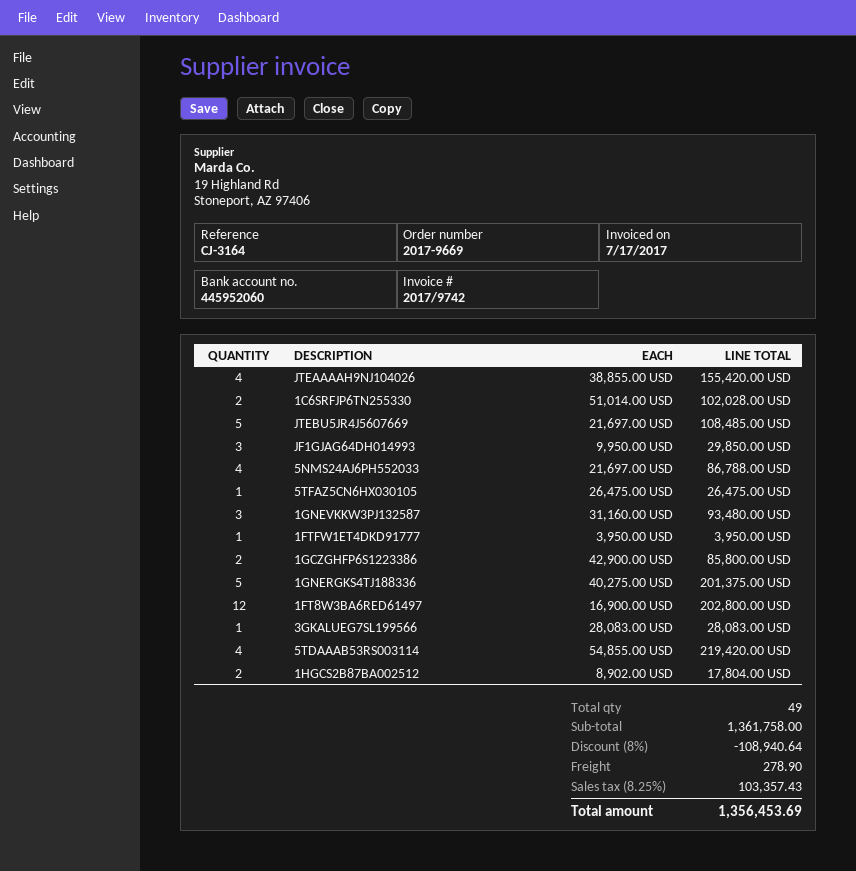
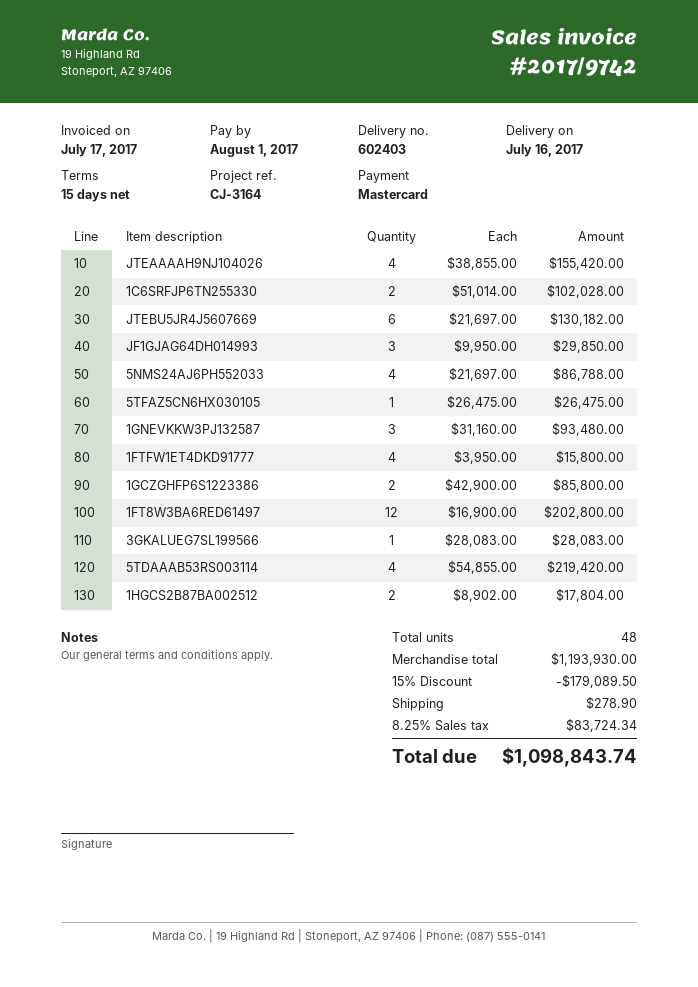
JTEBU5JR4J5607669: 5 x 21697.00 = 108485.00 -> 6 x 21697.00 = 130182.00
1FTFW1ET4DKD91777: 1 x 3950.00 = 3950.00 -> 4 x 3950.00 = 15800.00
1GNERGKS4TJ188336: 5 x 40275.00 = 201375.00 -> none
total quantity: 49 -> 48
subtotal: 1361758.00 -> 1193930.00
discount: 8% = 108940.64 -> 15% = 179089.50
tax: 8.25% = 103357.43 -> 8.25% = 83724.34
total: 1356453.69 -> 1098843.74

